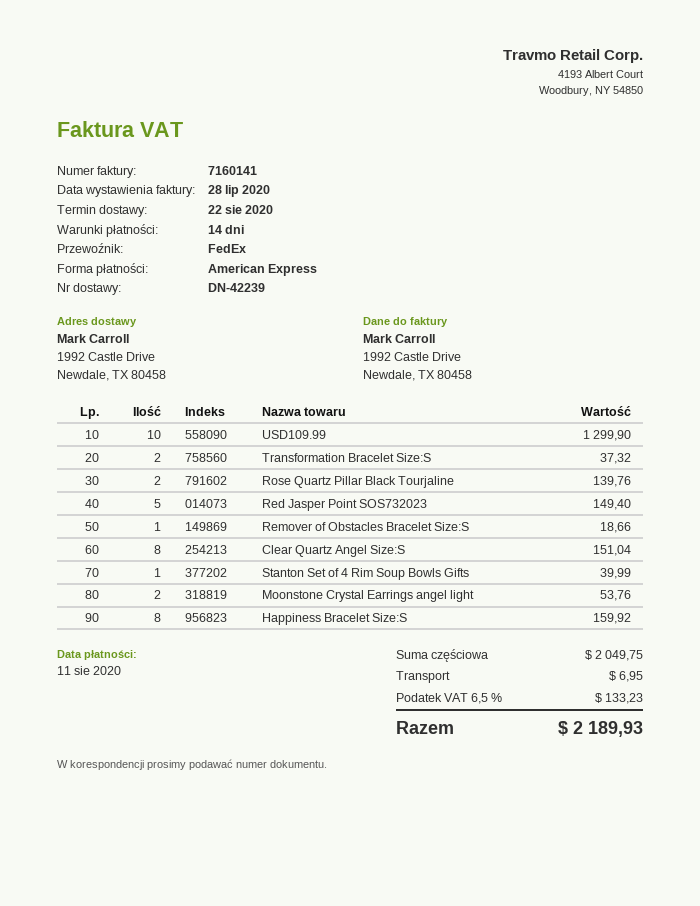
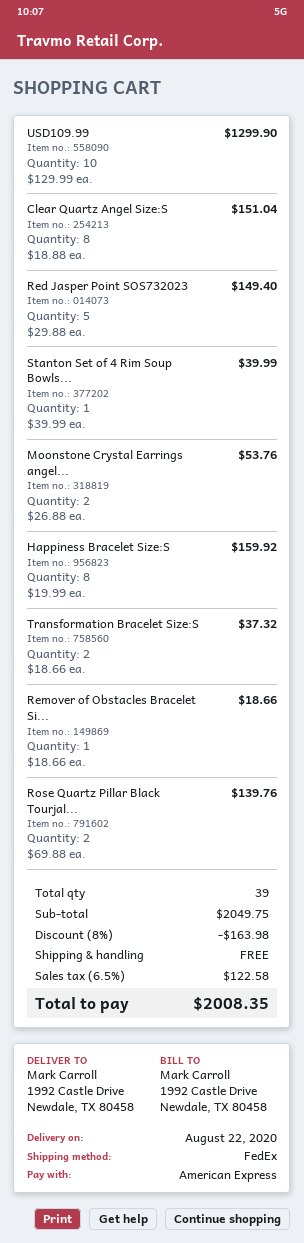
discount: none -> 8% = 163.98
shipping: 6.95 -> 0.00
tax: 6.5% = 133.23 -> 6.5% = 122.58
total: 2189.93 -> 2008.35

